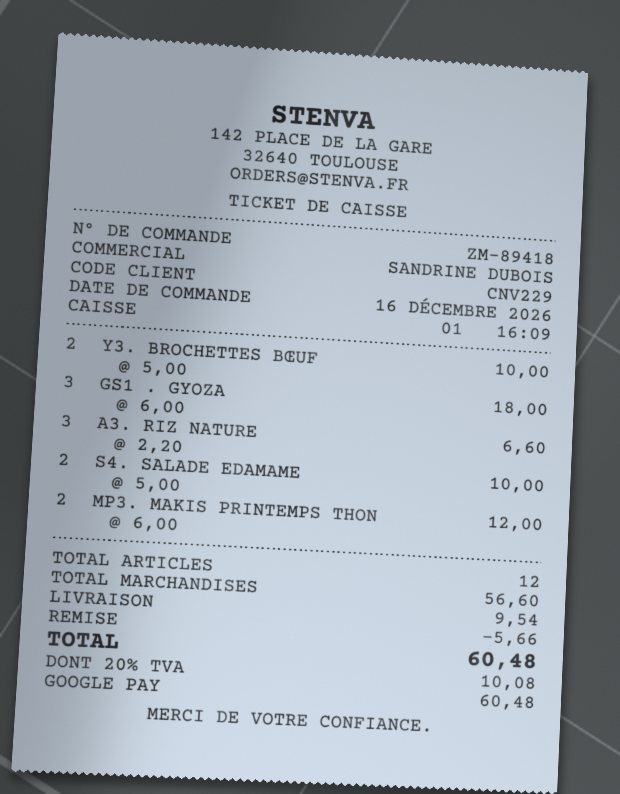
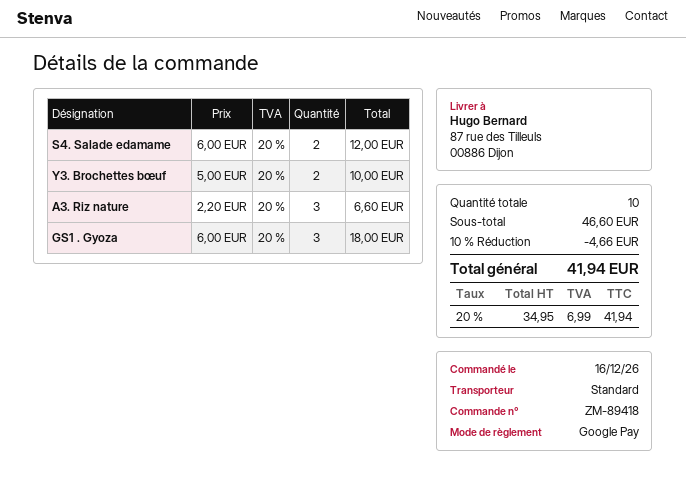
S4. SALADE EDAMAME: 2 x 5.00 = 10.00 -> 2 x 6.00 = 12.00
MP3. MAKIS PRINTEMPS THON: 2 x 6.00 = 12.00 -> none
total quantity: 12 -> 10
subtotal: 56.60 -> 46.60
discount: 5.66 -> 4.66
shipping: 9.54 -> none
tax: 20% = 10.08 -> 20% = 6.99
total: 60.48 -> 41.94

